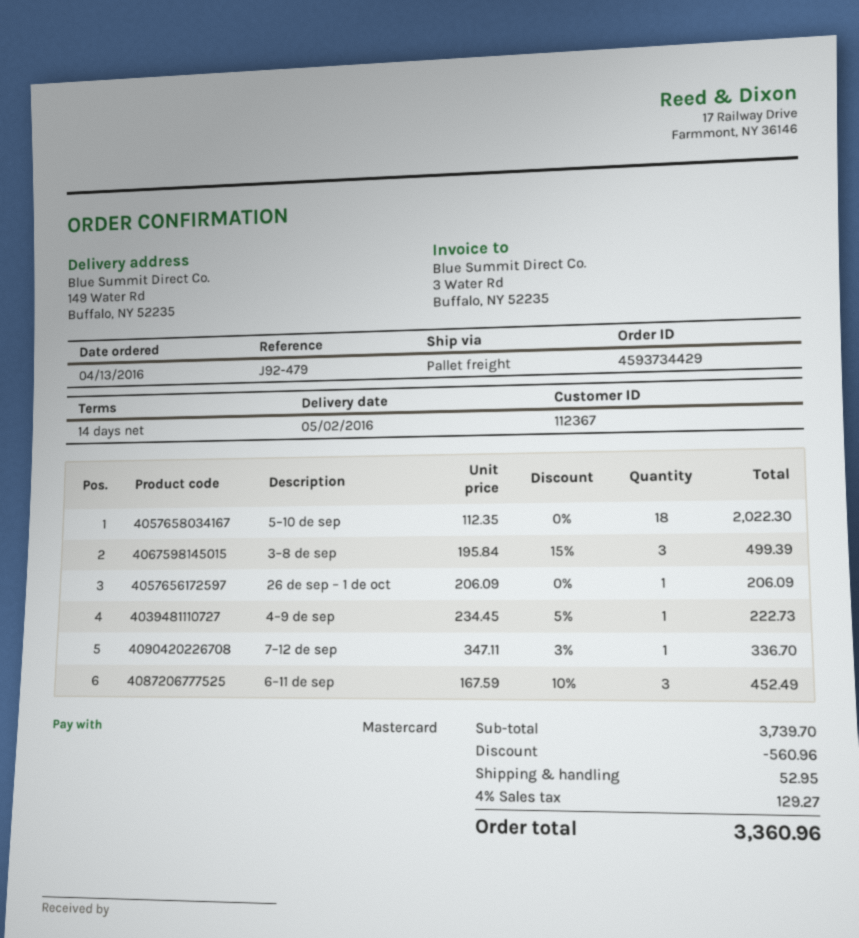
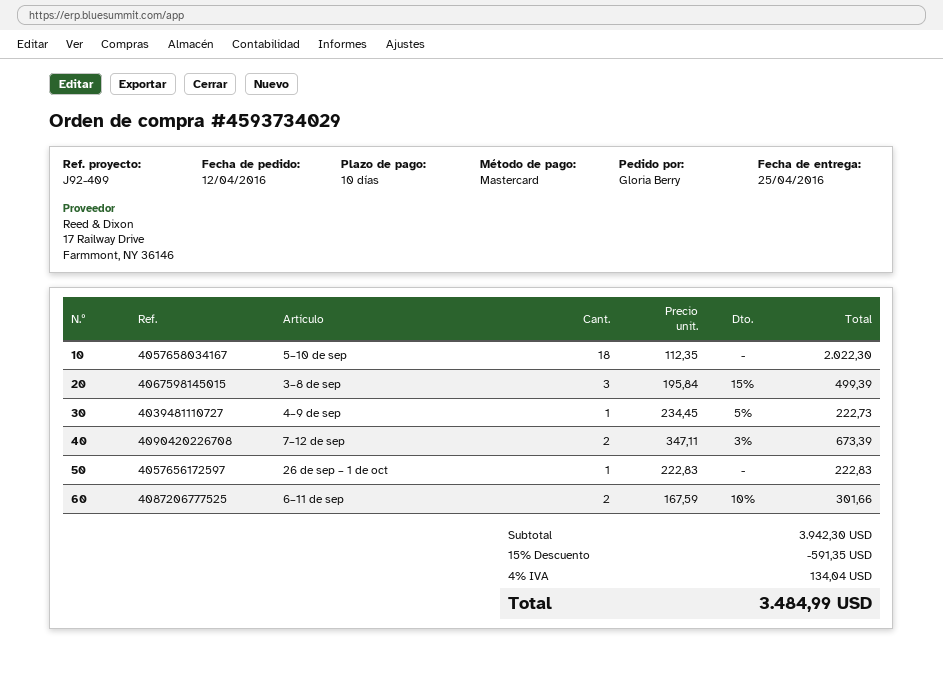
order number: 4593734429 -> 4593734029
order date: 2016-04-13 -> 2016-04-12
delivery date: 2016-05-02 -> 2016-04-25
payment terms: 14 days -> 10 days
reference: J92-479 -> J92-409
26 de sep – 1 de oct: 1 x 206.09 = 206.09 -> 1 x 222.83 = 222.83
7–12 de sep: 1 x 347.11 - 3% = 336.70 -> 2 x 347.11 - 3% = 673.39
6–11 de sep: 3 x 167.59 - 10% = 452.49 -> 2 x 167.59 - 10% = 301.66
subtotal: 3739.70 -> 3942.30
discount: 560.96 -> 591.35
shipping: 52.95 -> none
tax: 4% = 129.27 -> 4% = 134.04
total: 3360.96 -> 3484.99

